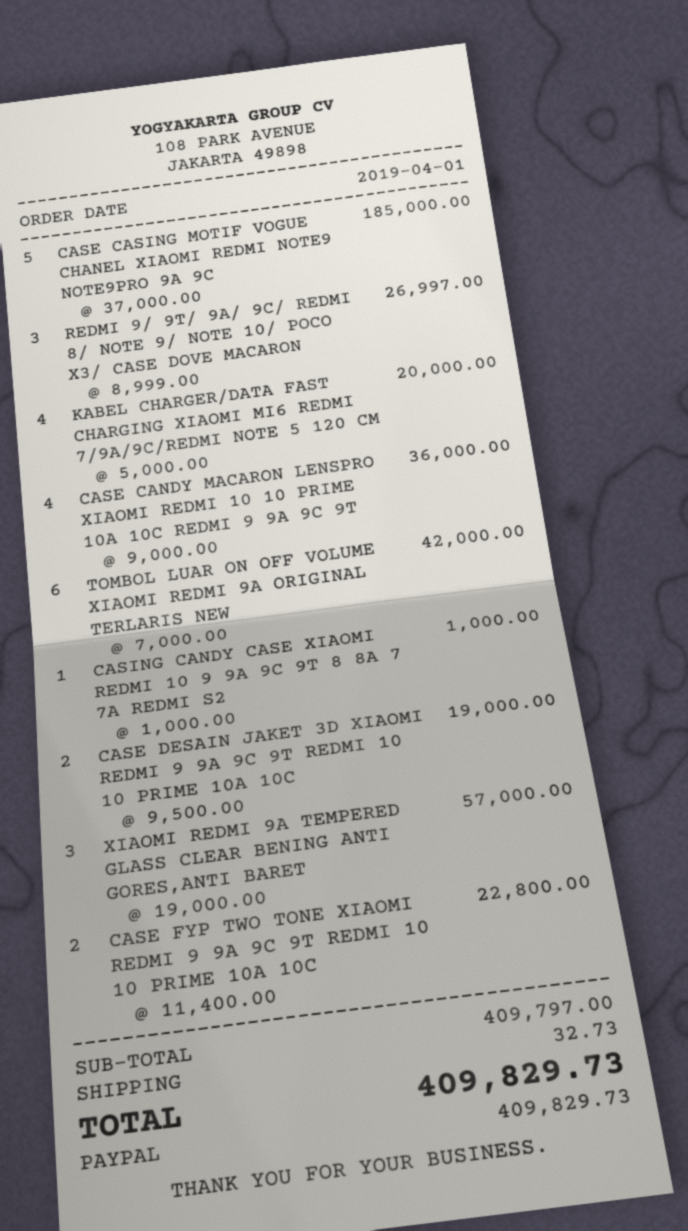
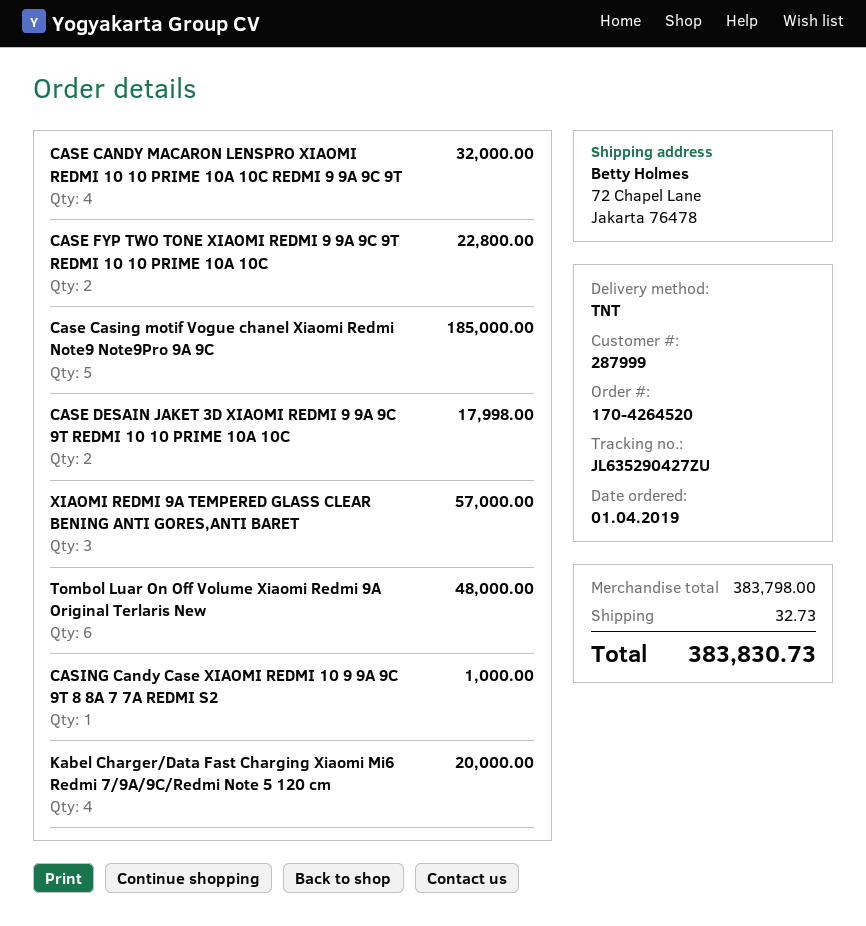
REDMI 9/ 9T/ 9A/ 9C/ REDMI 8/ NOTE 9/ NOTE 10/ POCO X3/ CASE DOVE MACARON: 3 for 26997.00 -> none
CASE CANDY MACARON LENSPRO XIAOMI REDMI 10 10 PRIME 10A 10C REDMI 9 9A 9C 9T: 4 for 36000.00 -> 4 for 32000.00
TOMBOL LUAR ON OFF VOLUME XIAOMI REDMI 9A ORIGINAL TERLARIS NEW: 6 for 42000.00 -> 6 for 48000.00
CASE DESAIN JAKET 3D XIAOMI REDMI 9 9A 9C 9T REDMI 10 10 PRIME 10A 10C: 2 for 19000.00 -> 2 for 17998.00
subtotal: 409797.00 -> 383798.00
total: 409829.73 -> 383830.73

